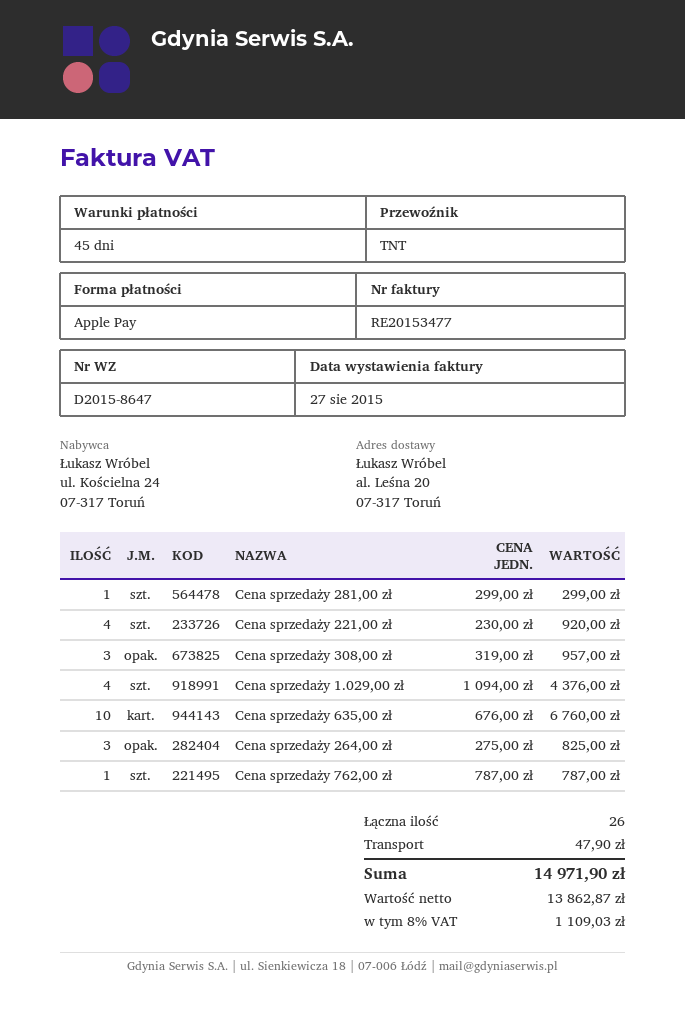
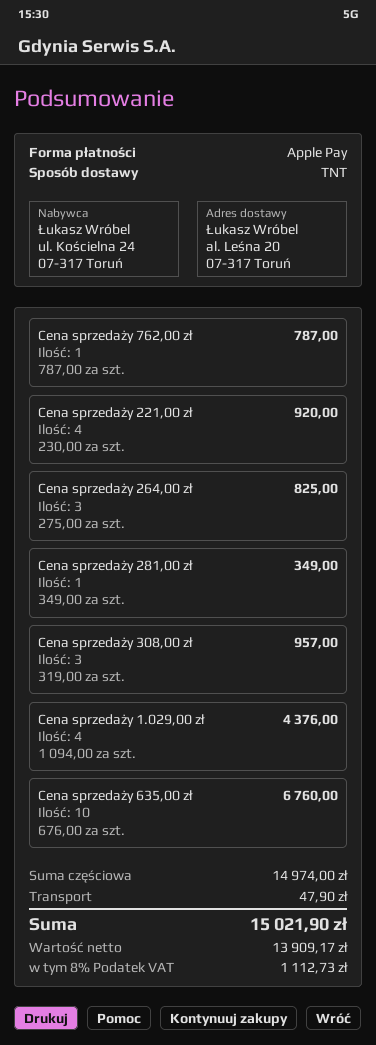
Cena sprzedaży 281,00 zł: 1 x 299.00 = 299.00 -> 1 x 349.00 = 349.00
net: 13862.87 -> 13909.17
tax: 8% = 1109.03 -> 8% = 1112.73
total: 14971.90 -> 15021.90

